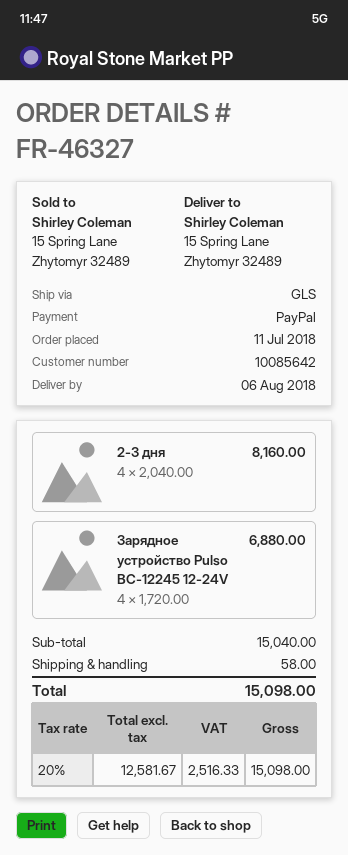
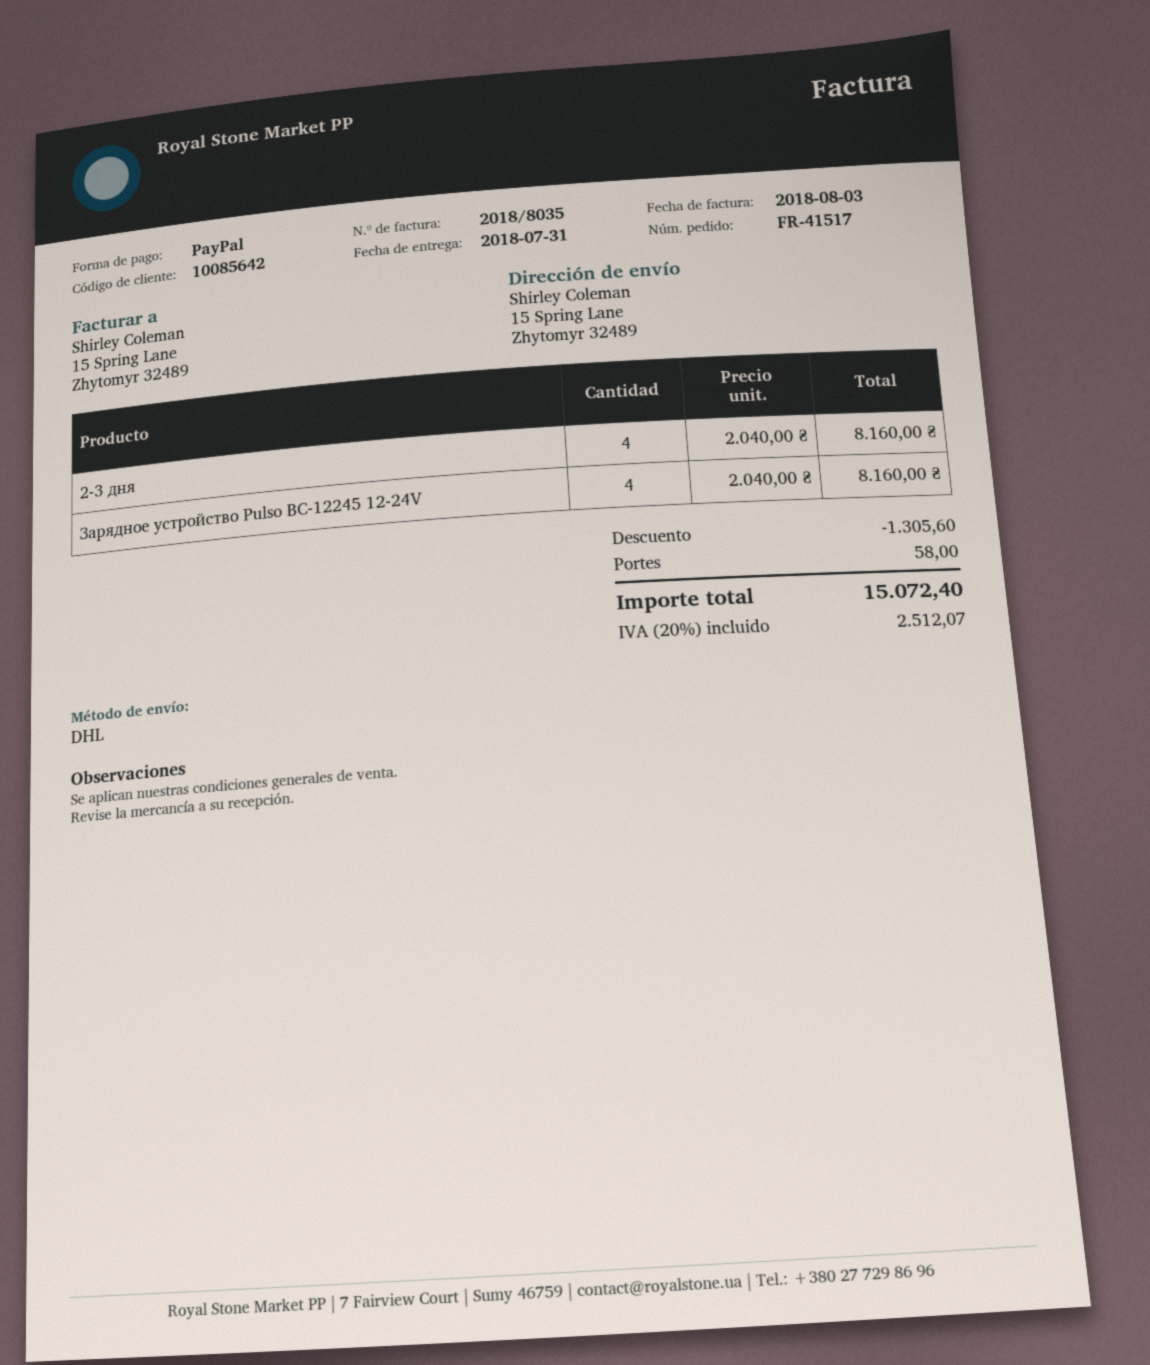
order number: FR-46327 -> FR-41517
delivery date: 2018-08-06 -> 2018-07-31
shipping method: GLS -> DHL
Зарядное устройство Pulso BC-12245 12-24V: 4 x 1720.00 = 6880.00 -> 4 x 2040.00 = 8160.00
discount: none -> 1305.60
tax: 20% = 2516.33 -> 20% = 2512.07
total: 15098.00 -> 15072.40

